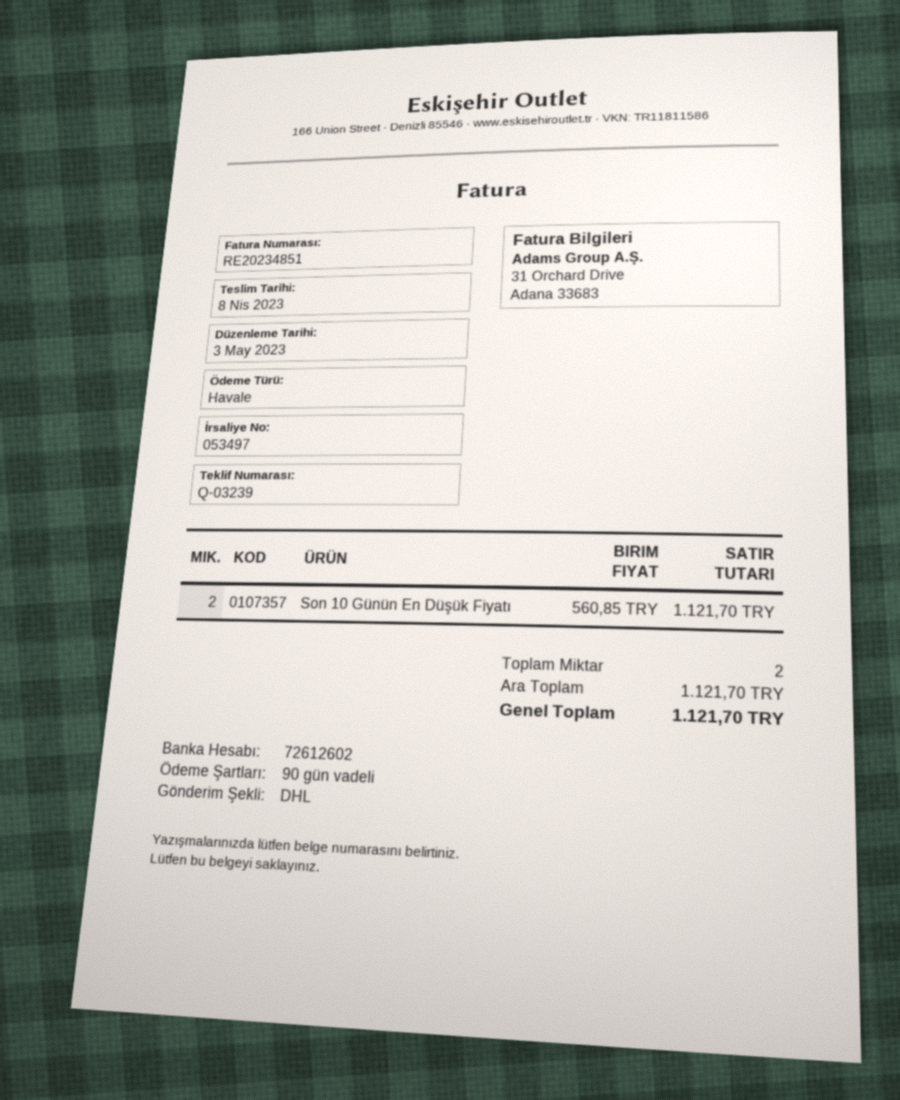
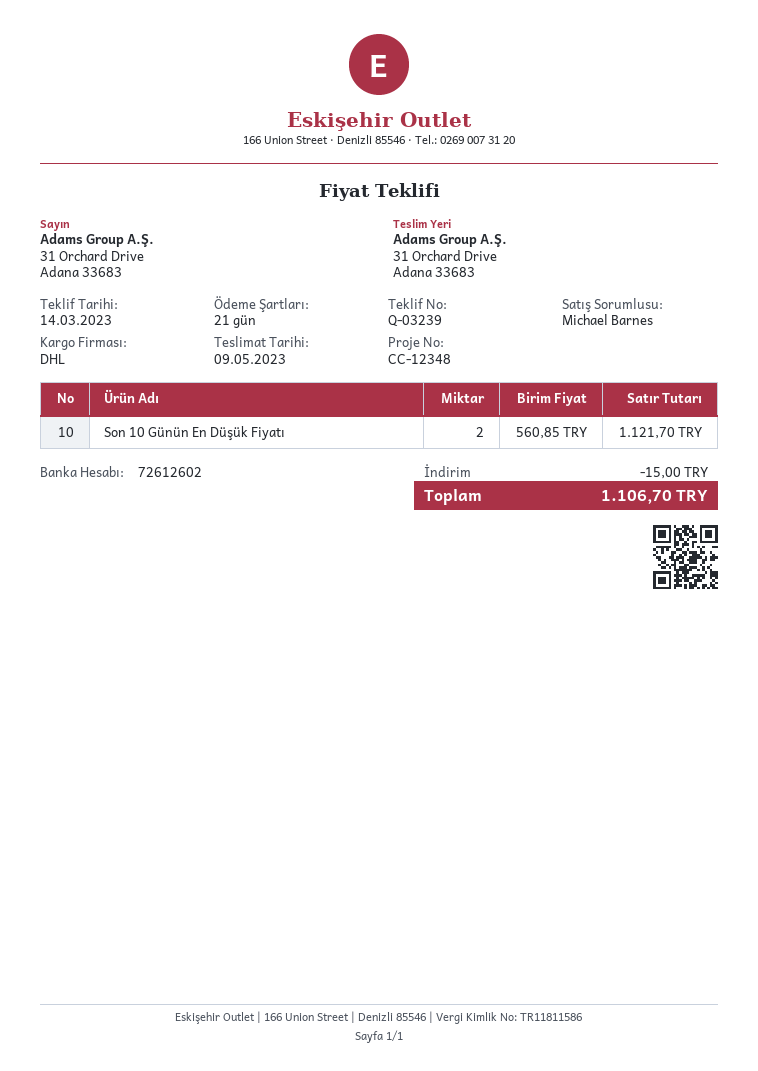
delivery date: 2023-04-08 -> 2023-05-09
payment terms: 90 days -> 21 days
discount: none -> 15.00
total: 1121.70 -> 1106.70

